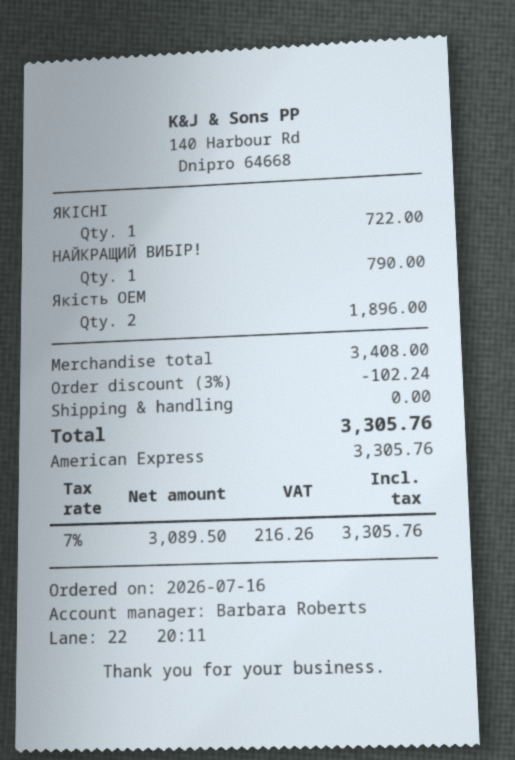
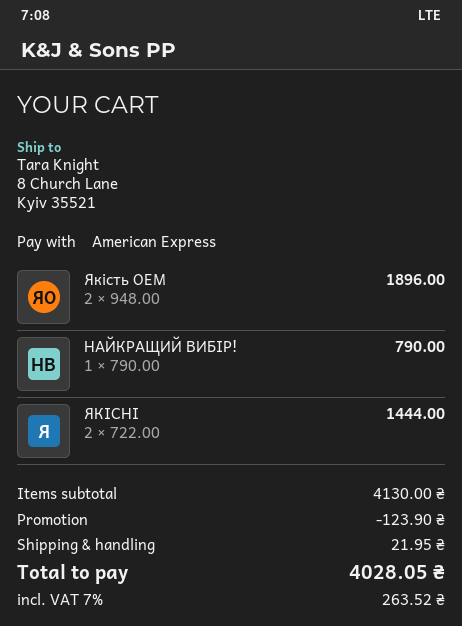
ЯКІСНІ: 1 for 722.00 -> 2 for 1444.00
subtotal: 3408.00 -> 4130.00
discount: 102.24 -> 123.90
shipping: 0.00 -> 21.95
tax: 7% = 216.26 -> 7% = 263.52
total: 3305.76 -> 4028.05

